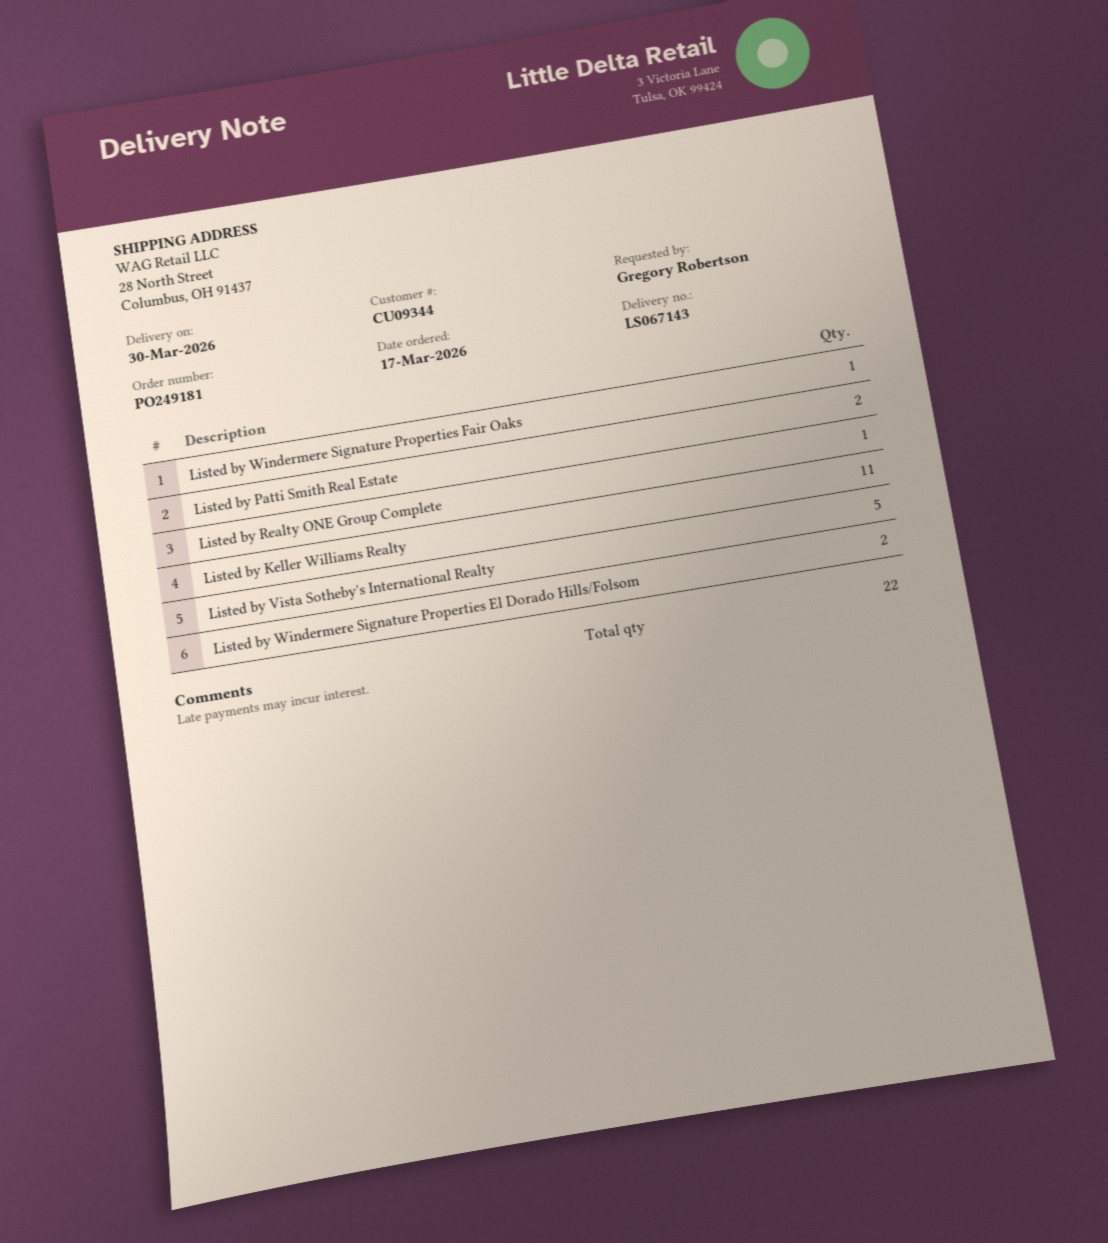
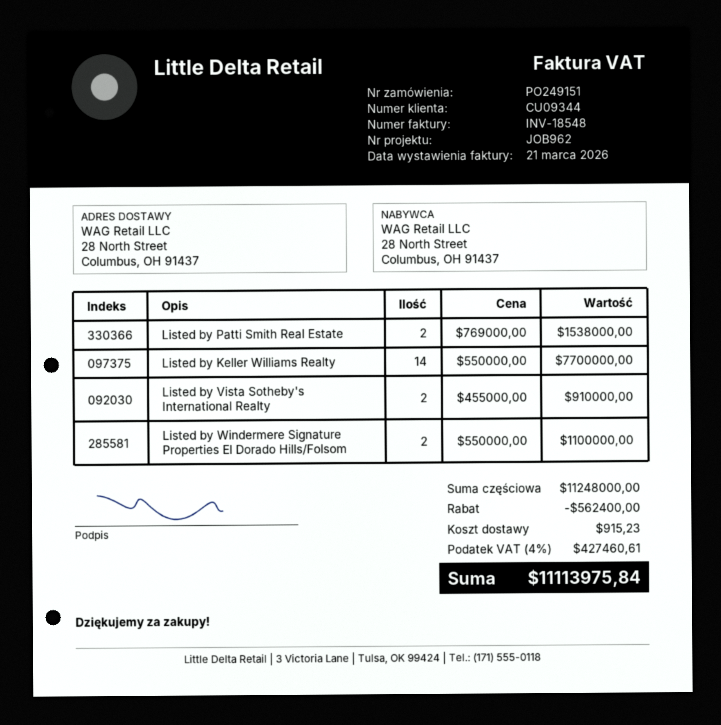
order number: PO249181 -> PO249151
Listed by Windermere Signature Properties Fair Oaks: 1 -> none
Listed by Realty ONE Group Complete: 1 -> none
Listed by Keller Williams Realty: 11 -> 14
Listed by Vista Sotheby's International Realty: 5 -> 2

